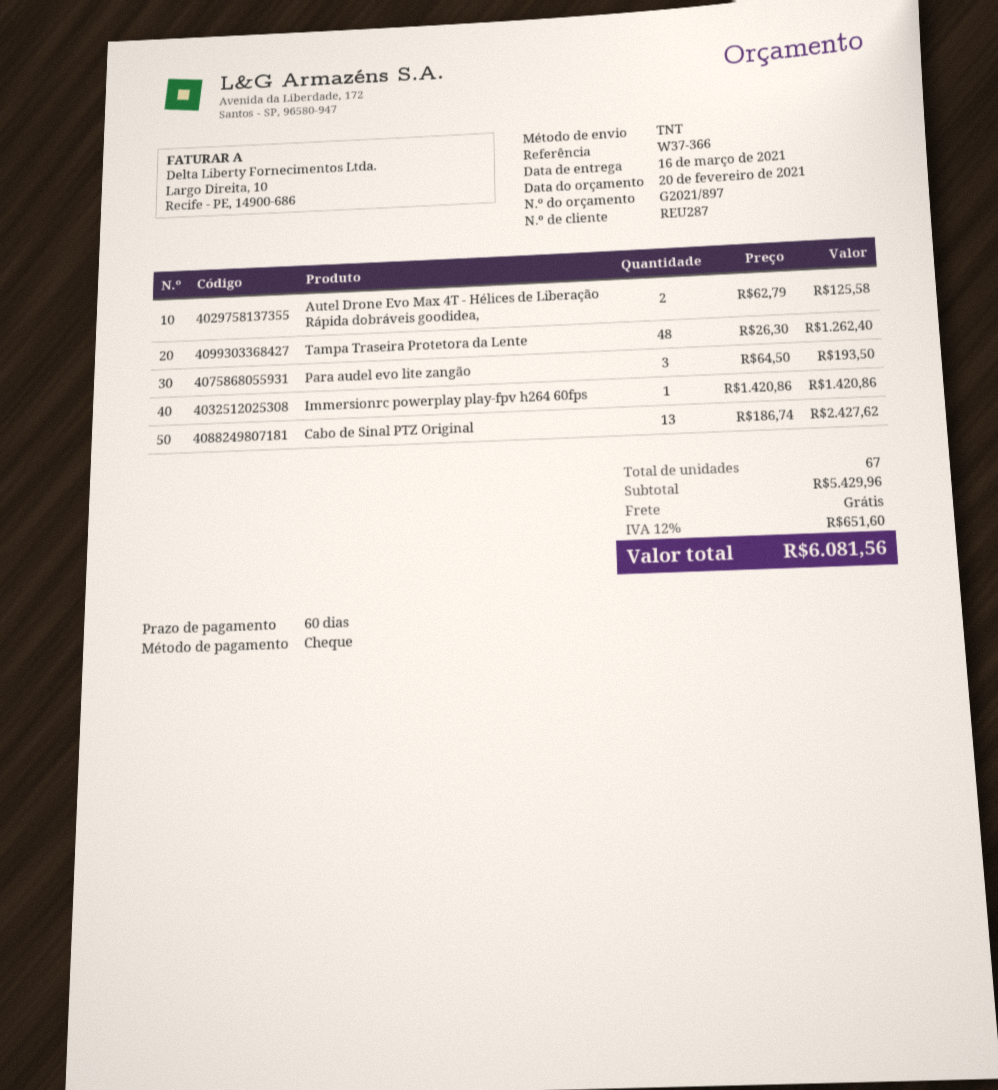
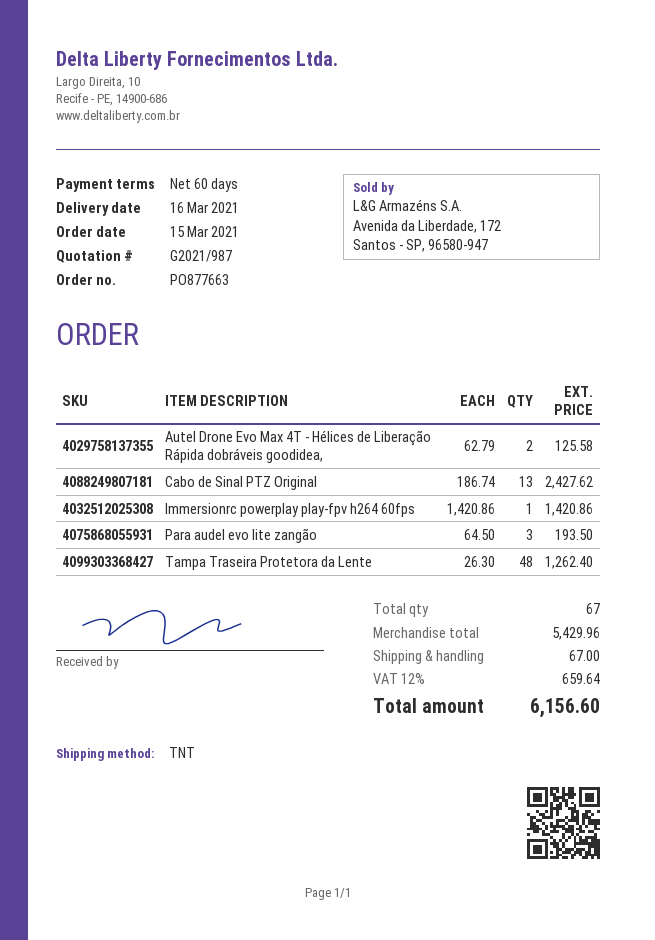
quote number: G2021/897 -> G2021/987
shipping: 0.00 -> 67.00
tax: 12% = 651.60 -> 12% = 659.64
total: 6081.56 -> 6156.60

